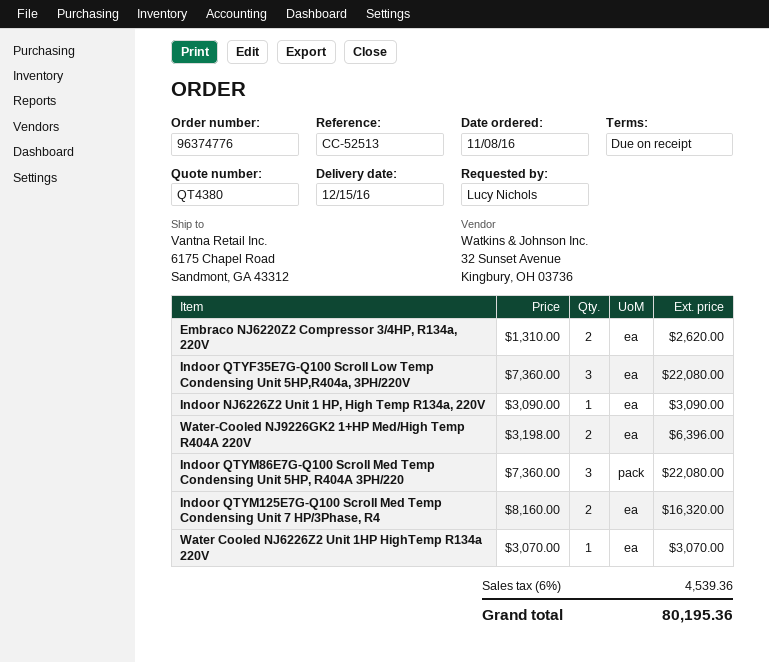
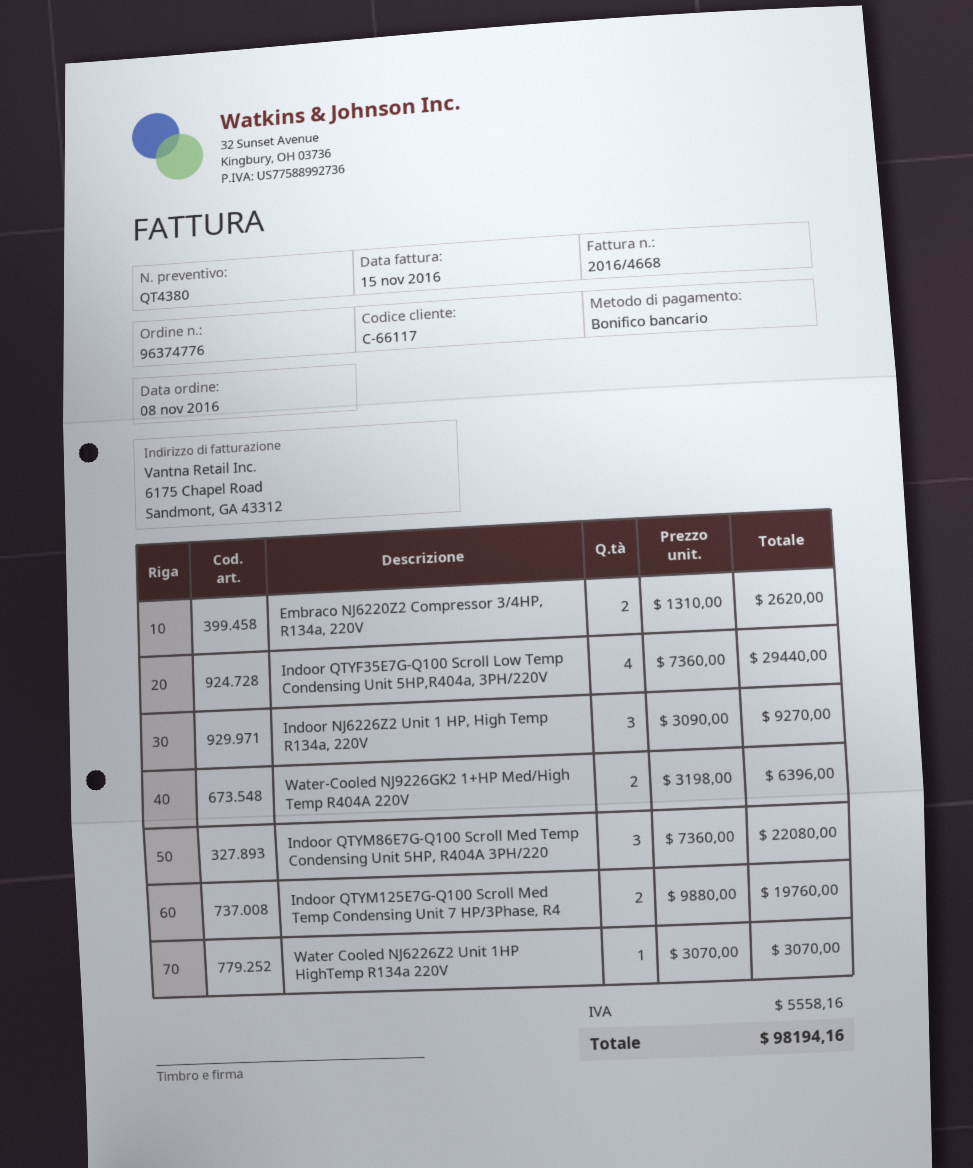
Indoor QTYF35E7G-Q100 Scroll Low Temp Condensing Unit 5HP,R404a, 3PH/220V: 3 x 7360.00 = 22080.00 -> 4 x 7360.00 = 29440.00
Indoor NJ6226Z2 Unit 1 HP, High Temp R134a, 220V: 1 x 3090.00 = 3090.00 -> 3 x 3090.00 = 9270.00
Indoor QTYM125E7G-Q100 Scroll Med Temp Condensing Unit 7 HP/3Phase, R4: 2 x 8160.00 = 16320.00 -> 2 x 9880.00 = 19760.00
tax: 4539.36 -> 5558.16
total: 80195.36 -> 98194.16

